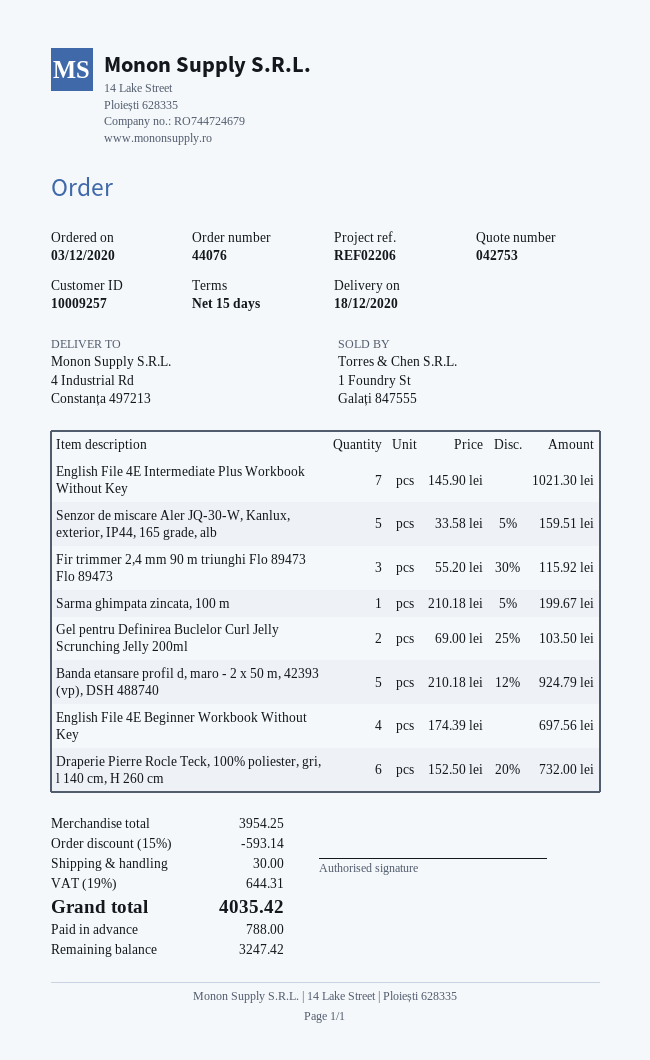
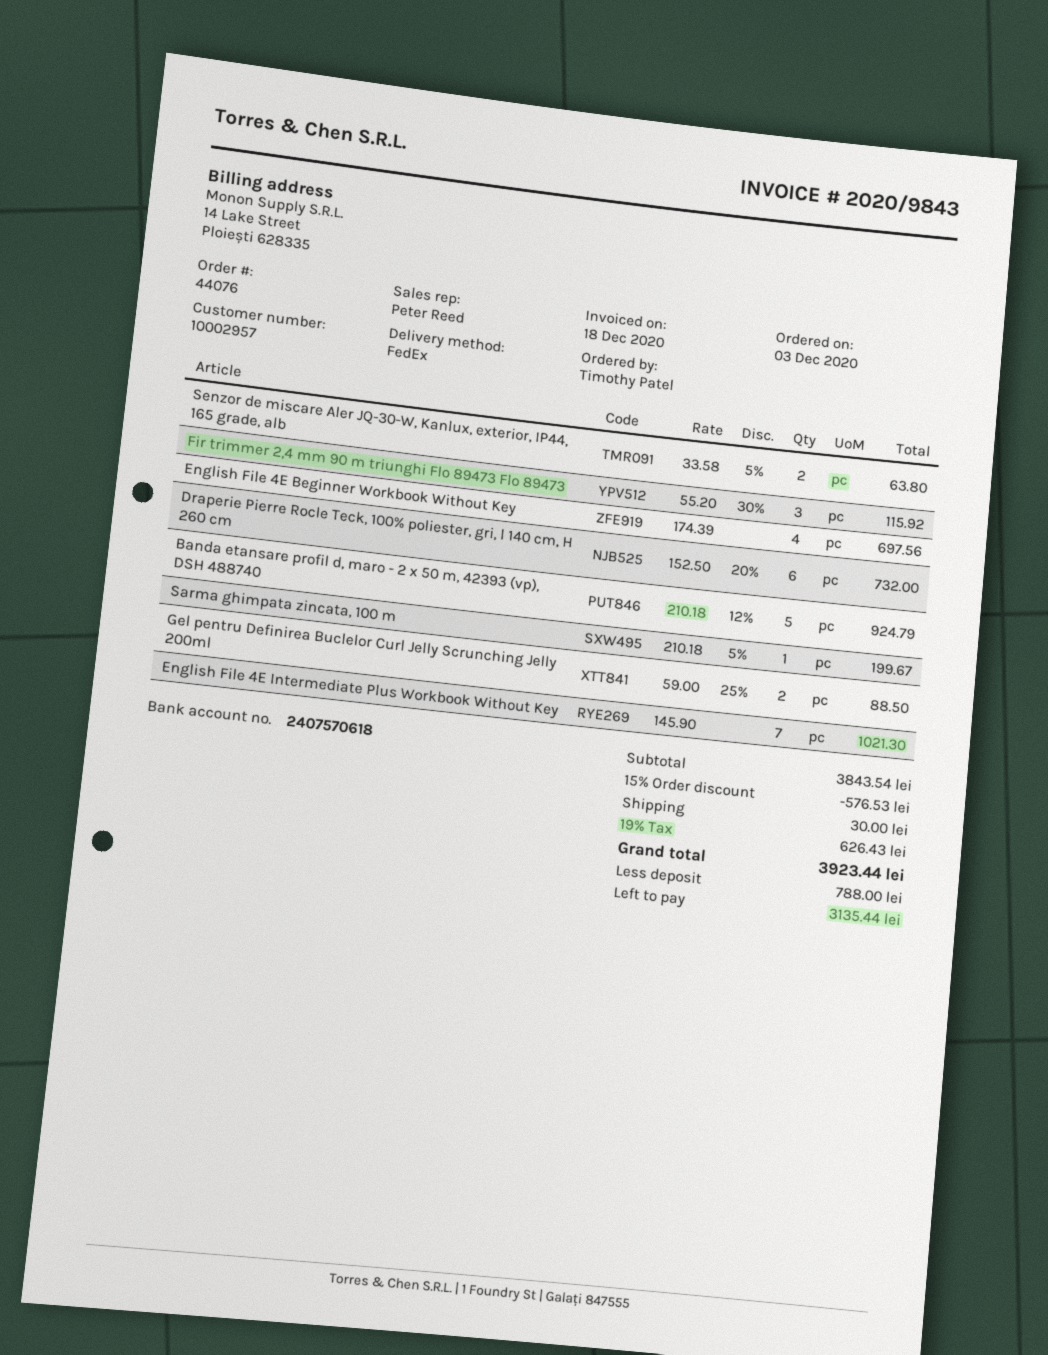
customer number: 10009257 -> 10002957
Senzor de miscare Aler JQ-30-W, Kanlux, exterior, IP44, 165 grade, alb: 5 x 33.58 - 5% = 159.51 -> 2 x 33.58 - 5% = 63.80
Gel pentru Definirea Buclelor Curl Jelly Scrunching Jelly 200ml: 2 x 69.00 - 25% = 103.50 -> 2 x 59.00 - 25% = 88.50
subtotal: 3954.25 -> 3843.54
discount: 15% = 593.14 -> 15% = 576.53
tax: 19% = 644.31 -> 19% = 626.43
total: 4035.42 -> 3923.44
balance: 3247.42 -> 3135.44

